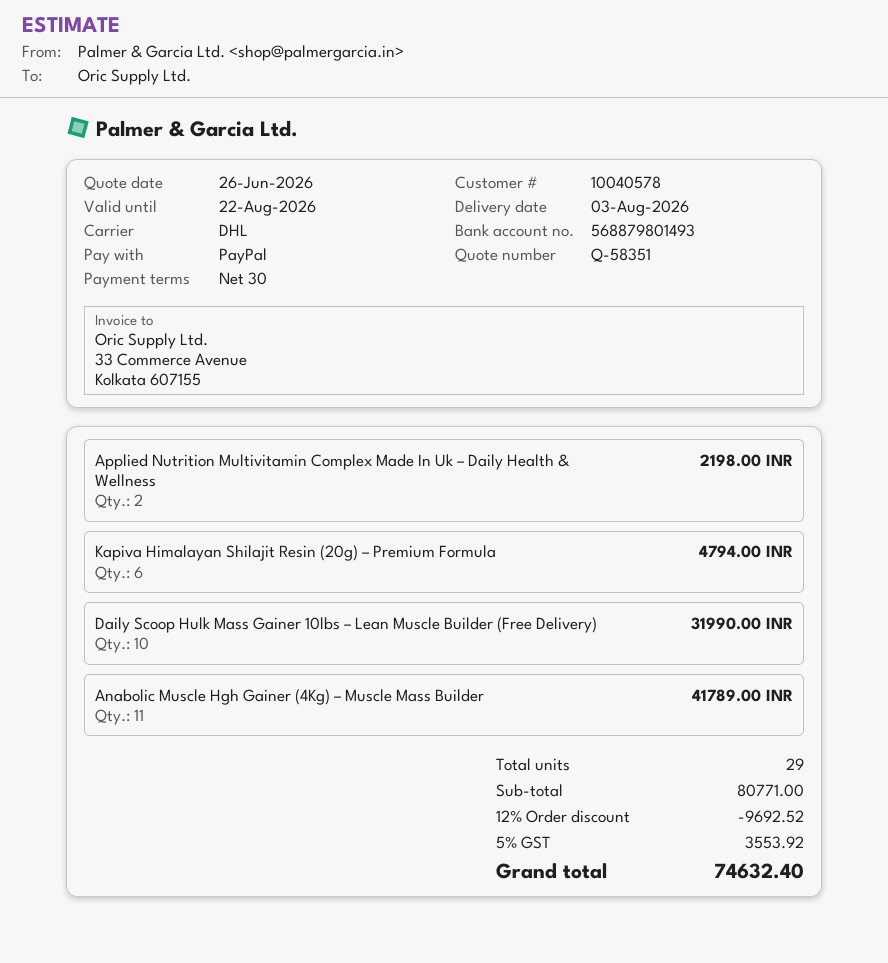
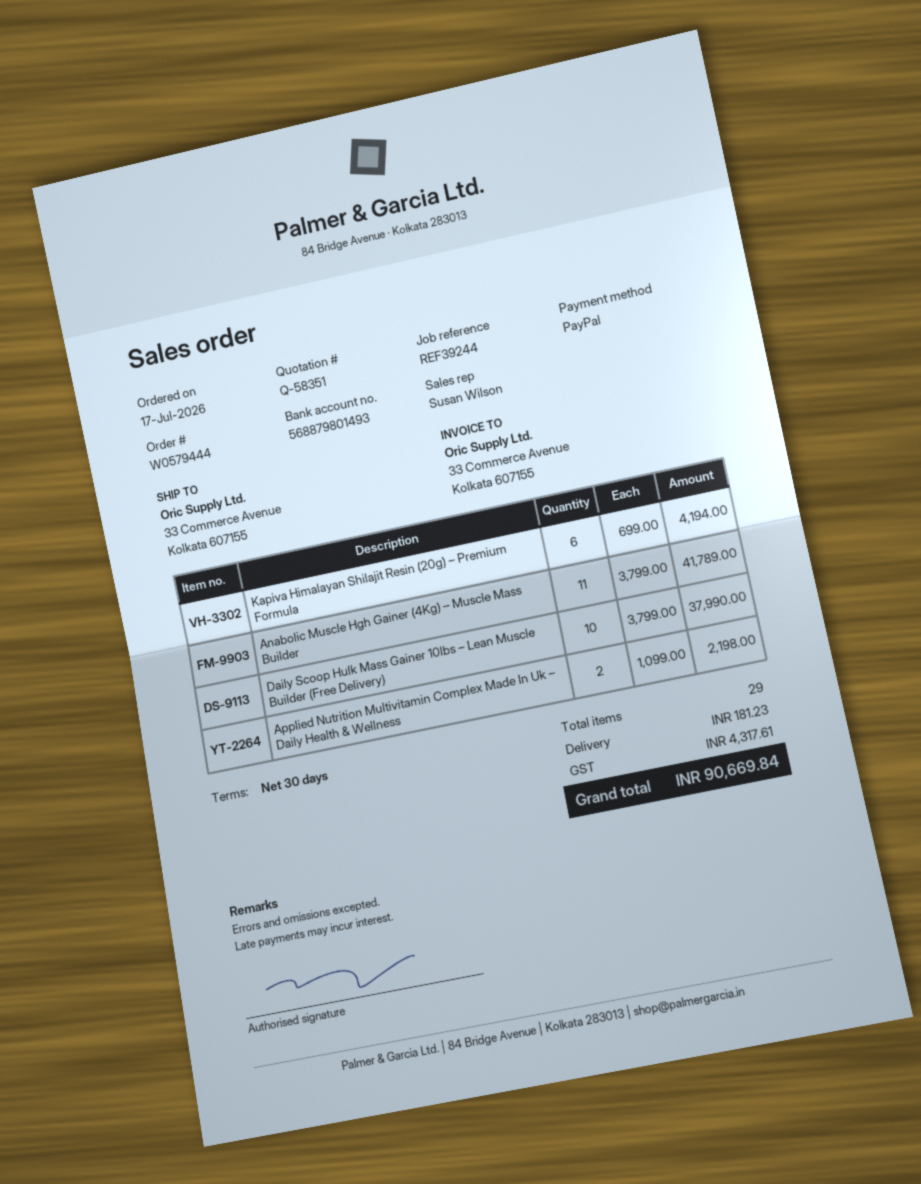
Kapiva Himalayan Shilajit Resin (20g) – Premium Formula: 6 for 4794.00 -> 6 for 4194.00
Daily Scoop Hulk Mass Gainer 10lbs – Lean Muscle Builder (Free Delivery): 10 for 31990.00 -> 10 for 37990.00
discount: 12% = 9692.52 -> none
shipping: none -> 181.23
tax: 3553.92 -> 4317.61
total: 74632.40 -> 90669.84

